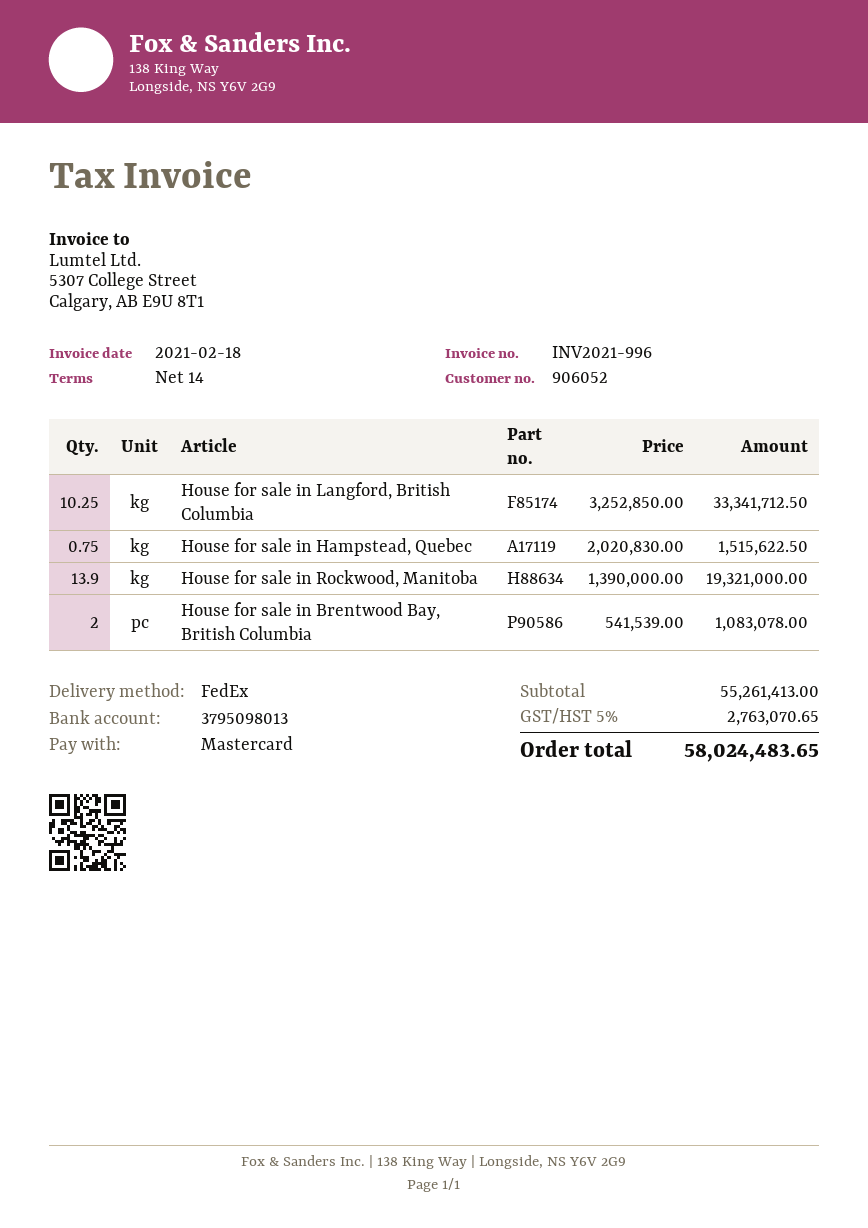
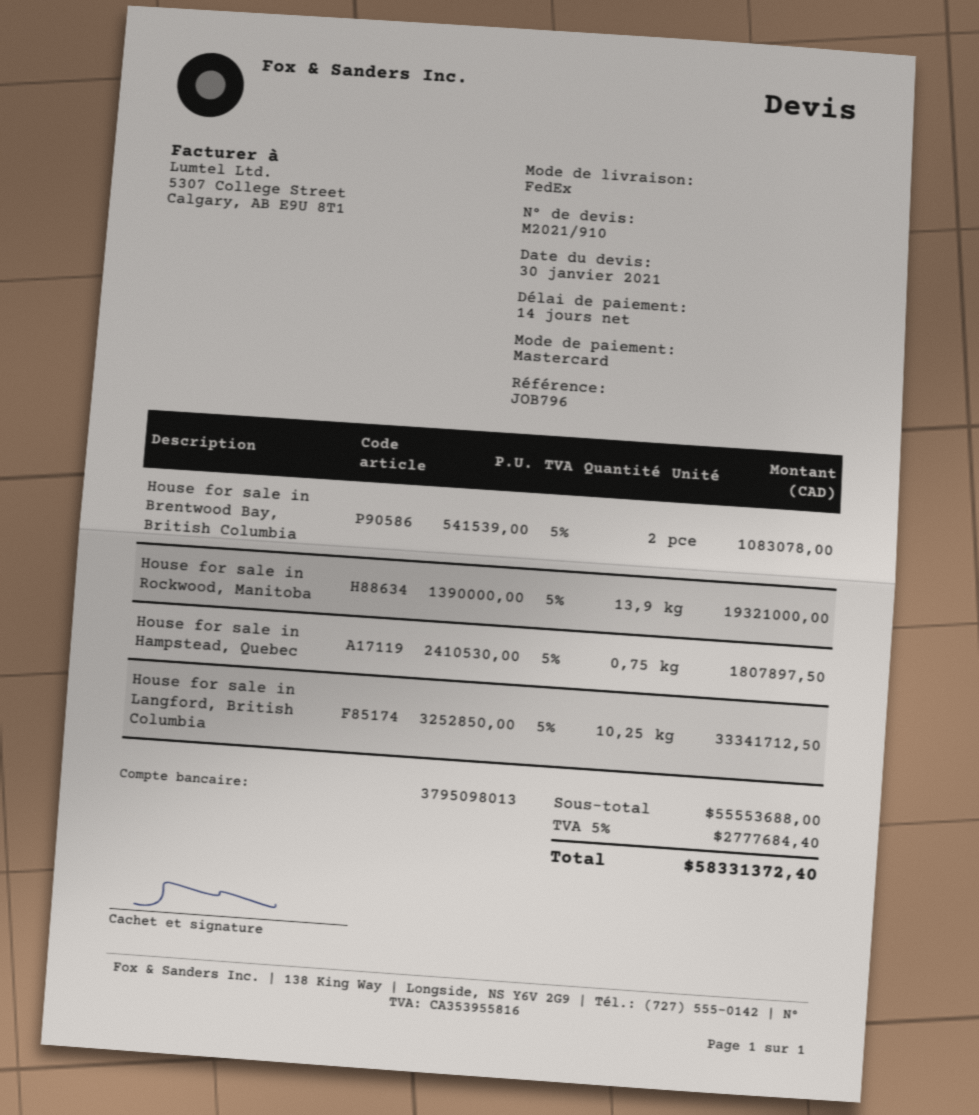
House for sale in Hampstead, Quebec: 0.75 x 2020830.00 = 1515622.50 -> 0.75 x 2410530.00 = 1807897.50
subtotal: 55261413.00 -> 55553688.00
tax: 5% = 2763070.65 -> 5% = 2777684.40
total: 58024483.65 -> 58331372.40

